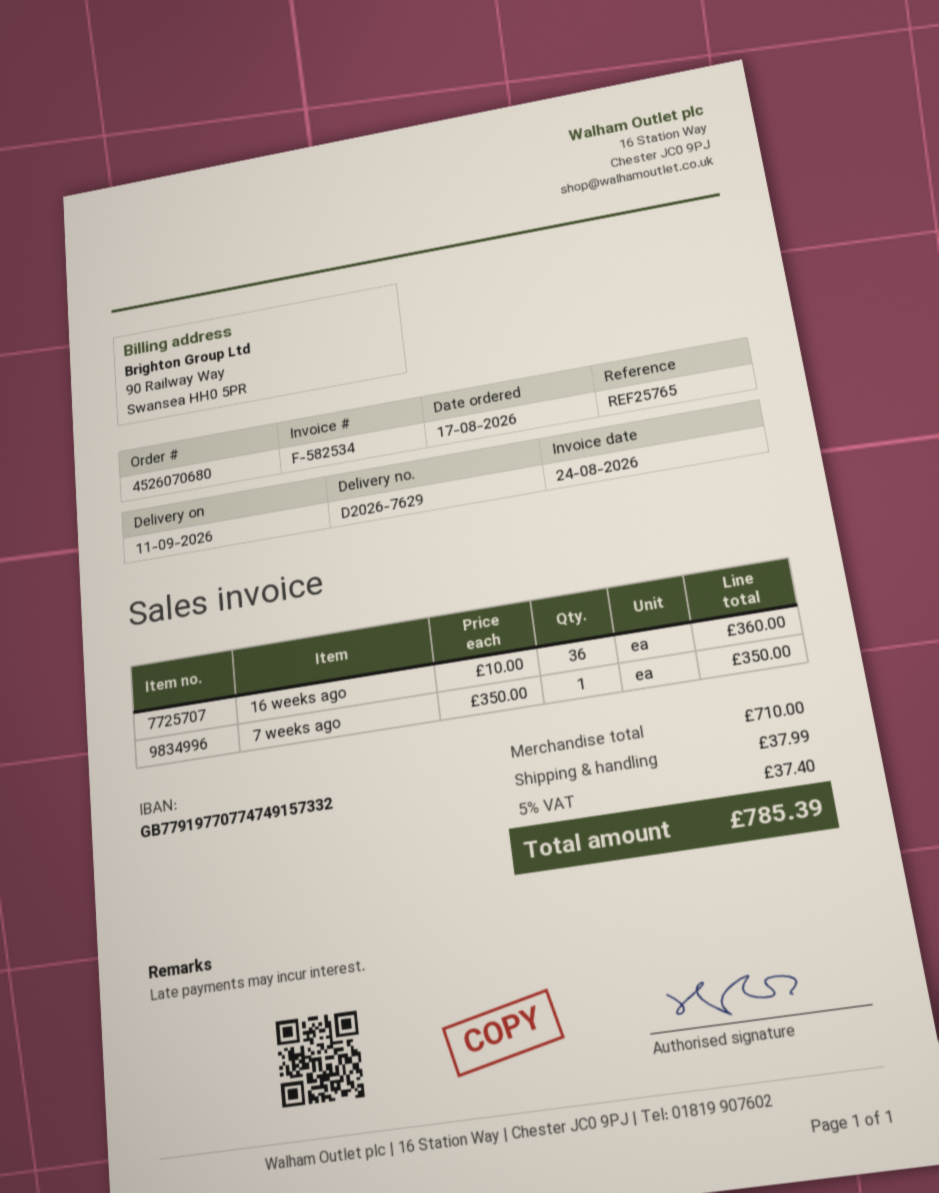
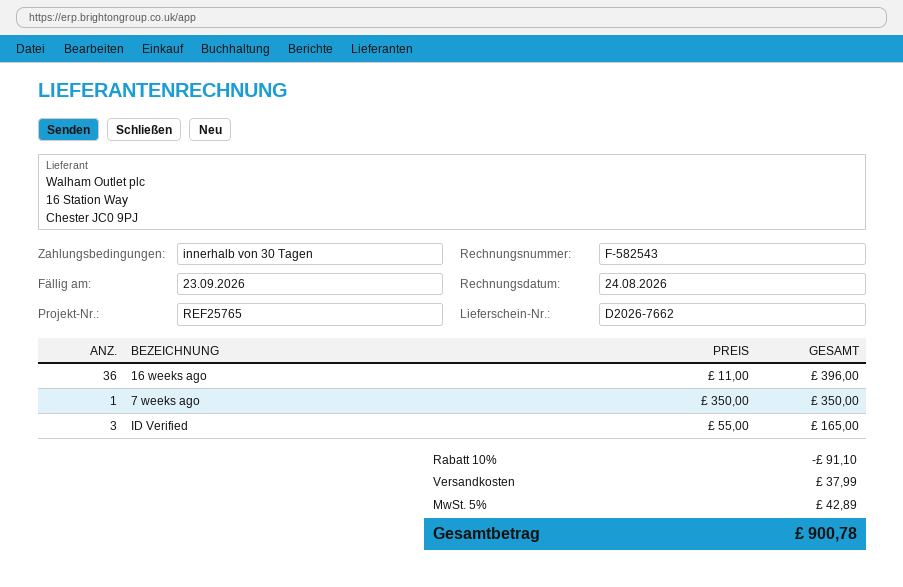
delivery note number: D2026-7629 -> D2026-7662
invoice number: F-582534 -> F-582543
16 weeks ago: 36 x 10.00 = 360.00 -> 36 x 11.00 = 396.00
ID Verified: none -> 3 x 55.00 = 165.00
discount: none -> 10% = 91.10
tax: 5% = 37.40 -> 5% = 42.89
total: 785.39 -> 900.78

